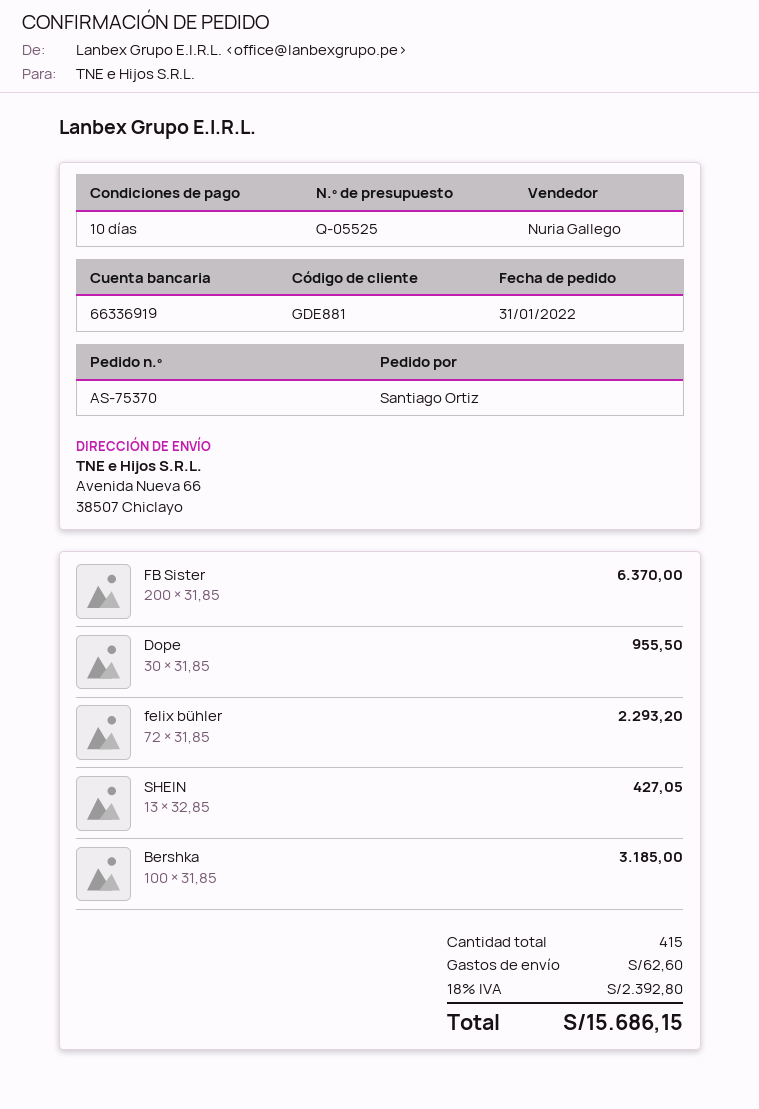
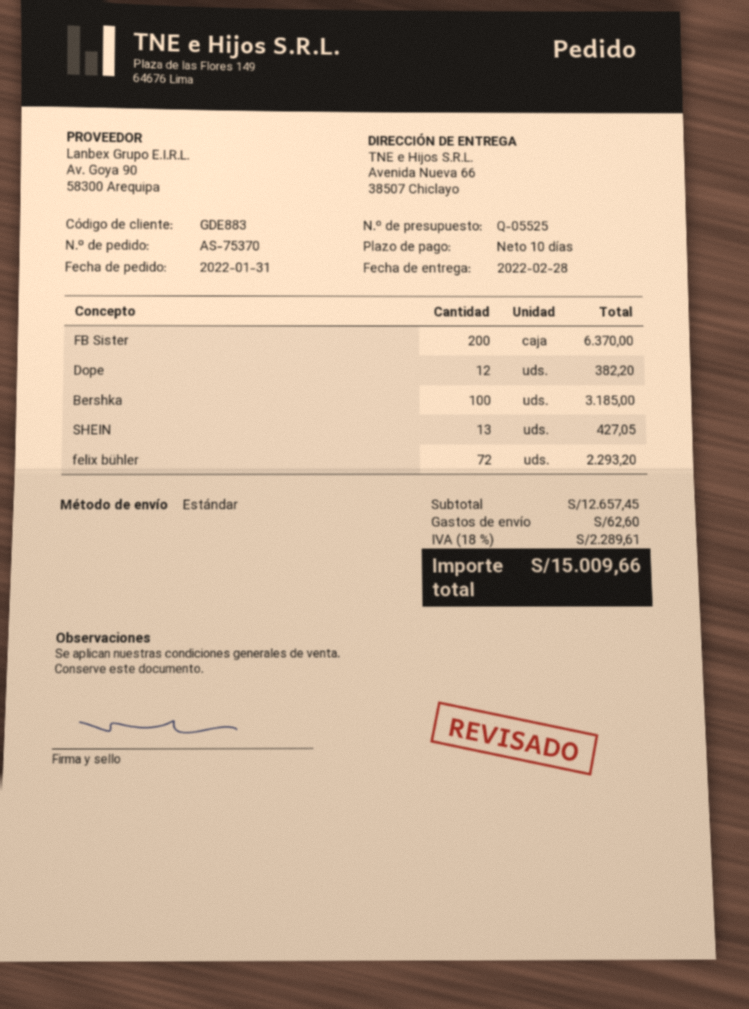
customer number: GDE881 -> GDE883
Dope: 30 for 955.50 -> 12 for 382.20
tax: 18% = 2392.80 -> 18% = 2289.61
total: 15686.15 -> 15009.66

